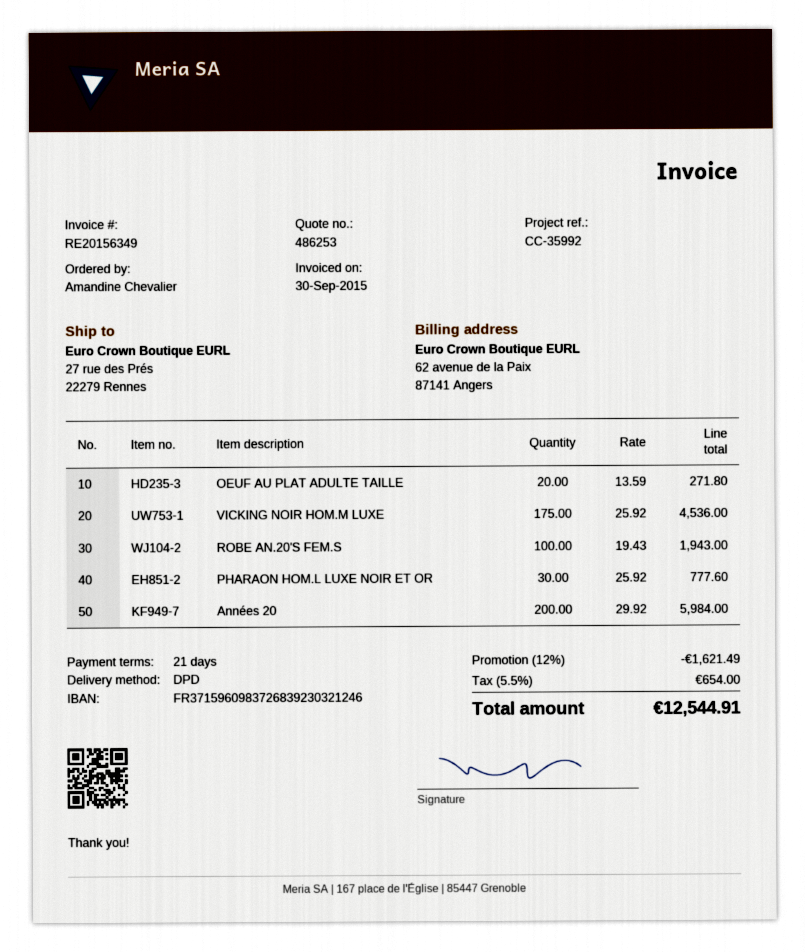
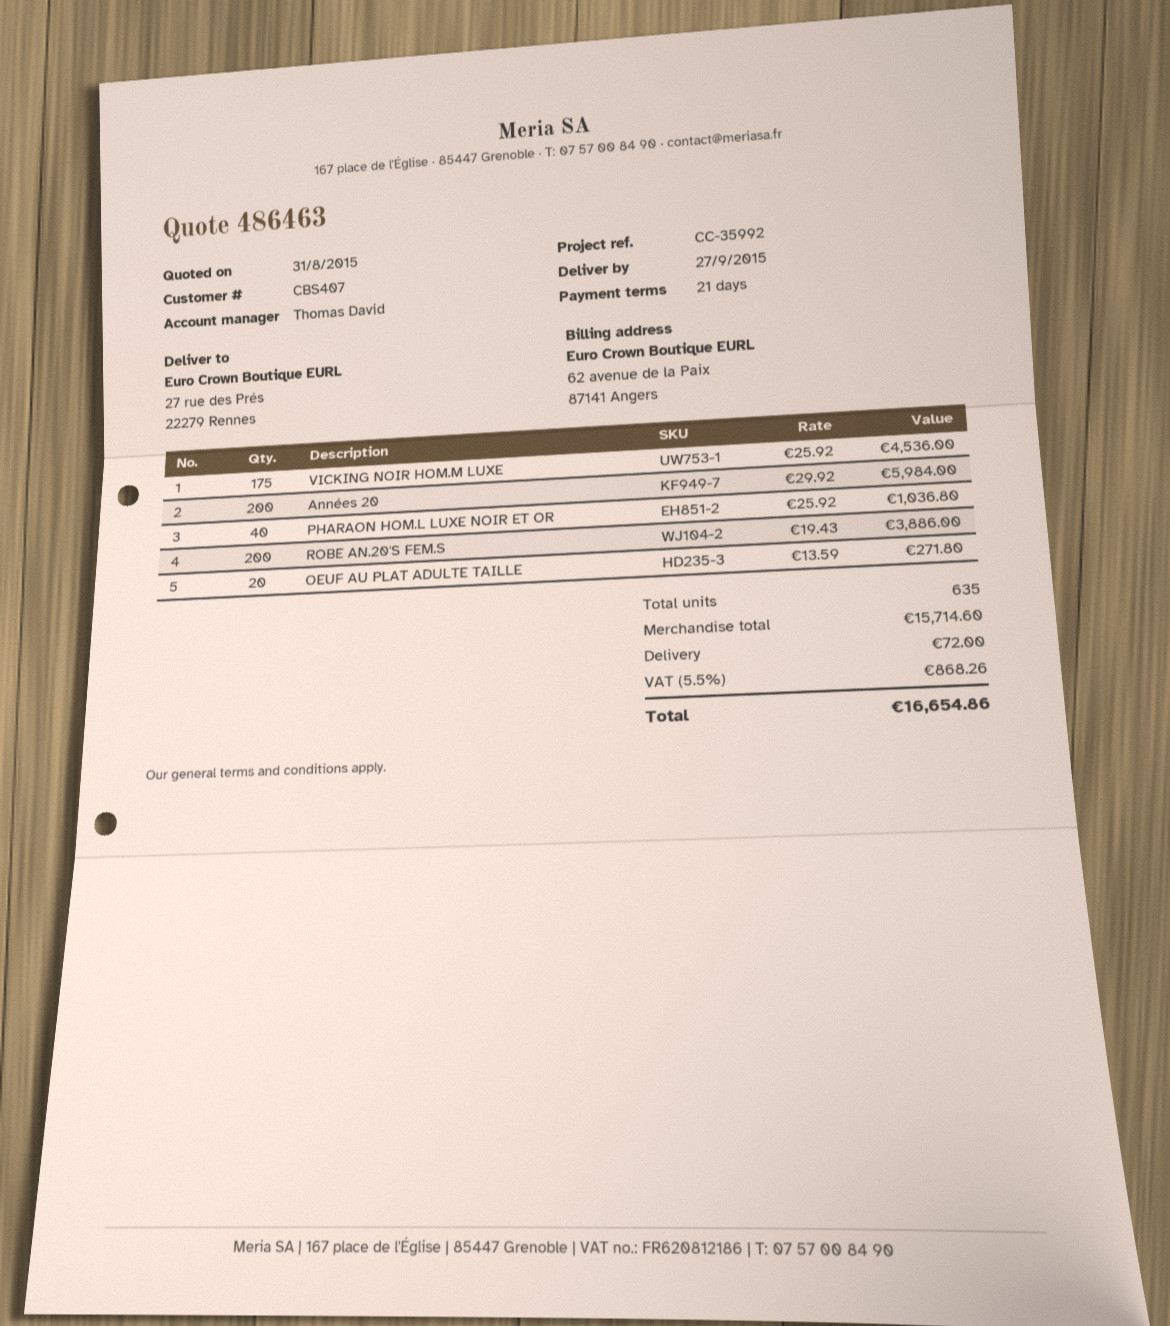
quote number: 486253 -> 486463
ROBE AN.20'S FEM.S: 100 x 19.43 = 1943.00 -> 200 x 19.43 = 3886.00
PHARAON HOM.L LUXE NOIR ET OR: 30 x 25.92 = 777.60 -> 40 x 25.92 = 1036.80
discount: 12% = 1621.49 -> none
shipping: none -> 72.00
tax: 5.5% = 654.00 -> 5.5% = 868.26
total: 12544.91 -> 16654.86

